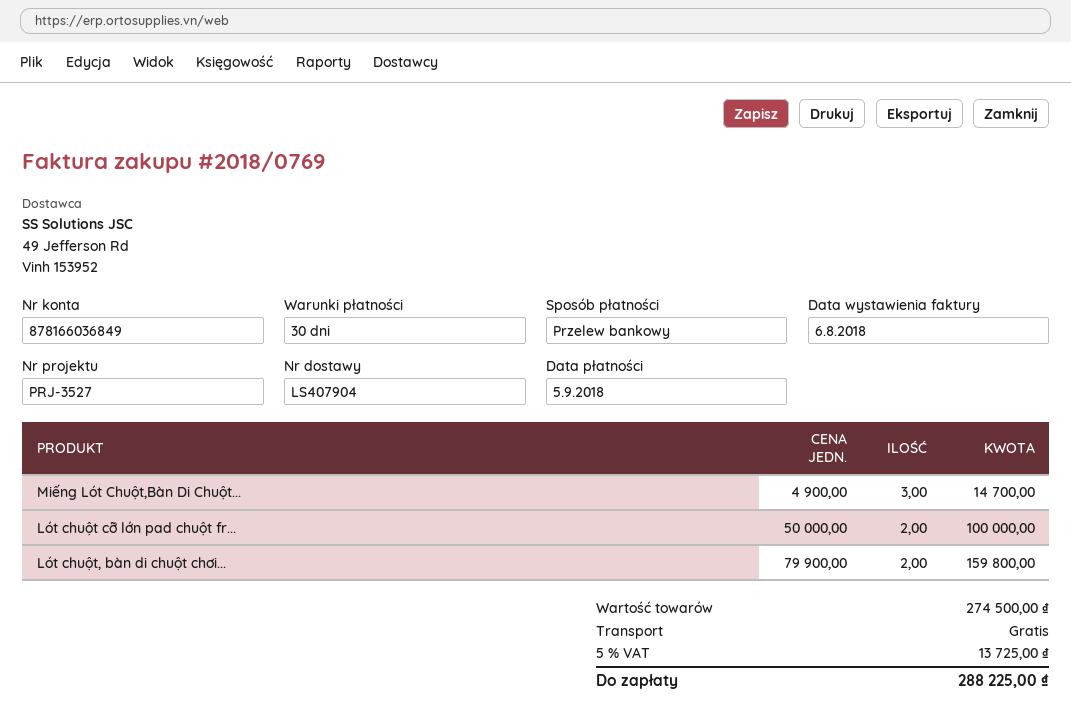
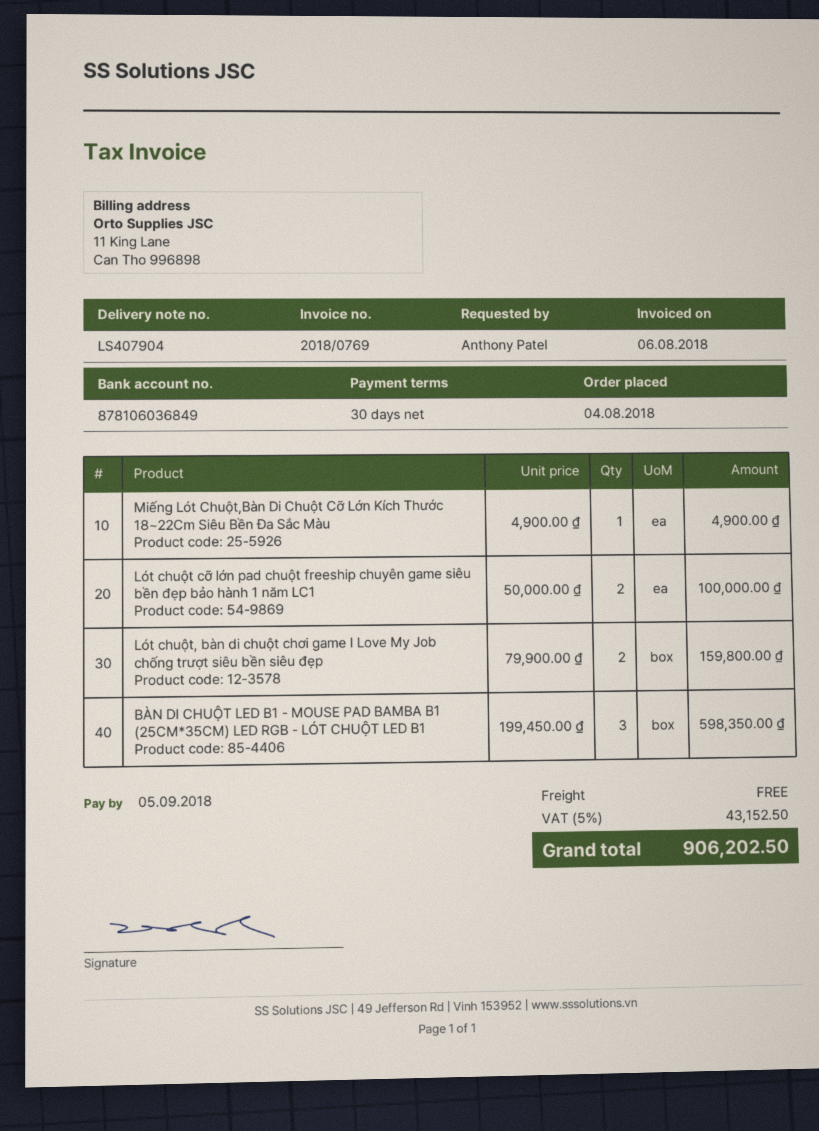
bank account: 878166036849 -> 878106036849
Miếng Lót Chuột,Bàn Di Chuột...: 3 x 4900.00 = 14700.00 -> 1 x 4900.00 = 4900.00
BÀN DI CHUỘT LED B1 - MOUSE PAD BAMBA B1 (25CM*35CM) LED RGB - LÓT CHUỘT LED B1: none -> 3 x 199450.00 = 598350.00
tax: 5% = 13725.00 -> 5% = 43152.50
total: 288225.00 -> 906202.50

